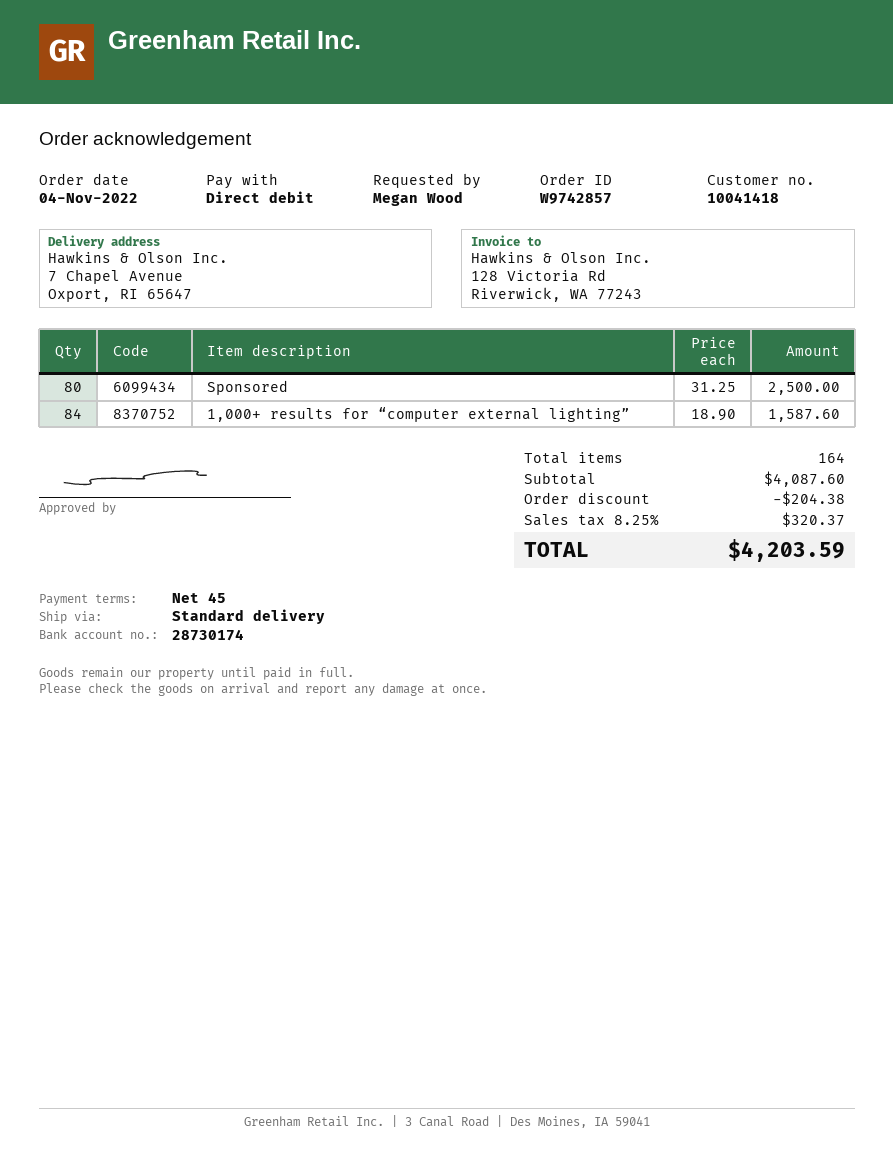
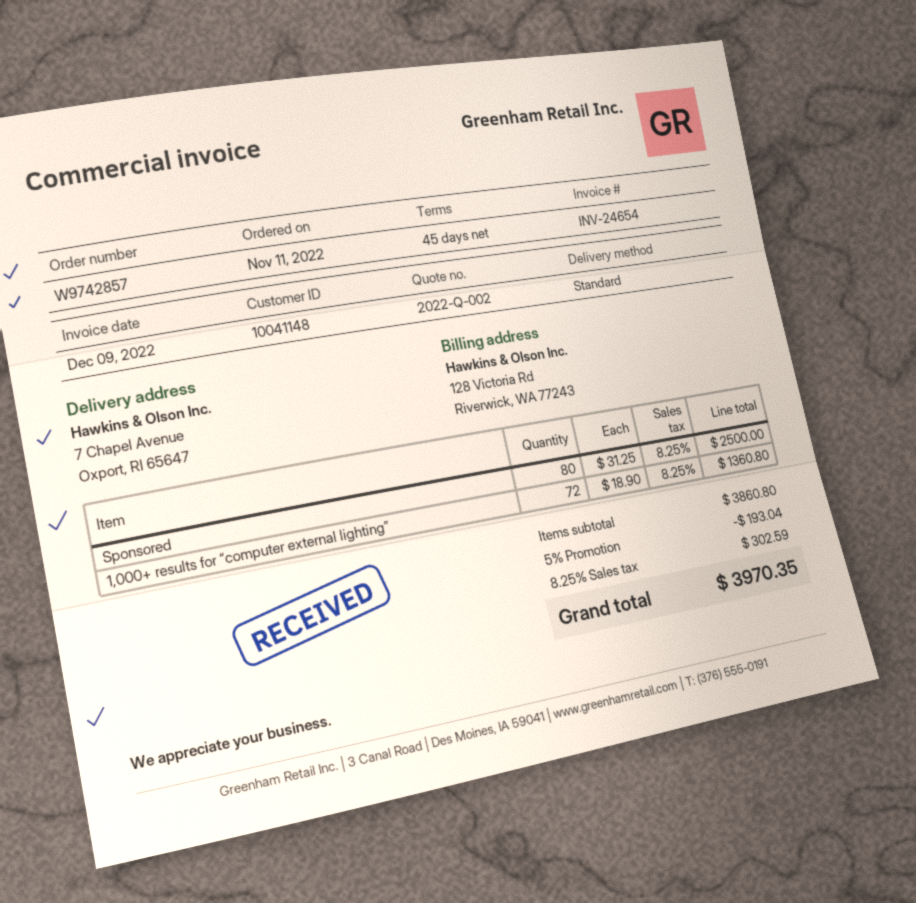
order date: 2022-11-04 -> 2022-11-11
customer number: 10041418 -> 10041148
1,000+ results for “computer external lighting”: 84 x 18.90 = 1587.60 -> 72 x 18.90 = 1360.80
subtotal: 4087.60 -> 3860.80
discount: 204.38 -> 193.04
tax: 8.25% = 320.37 -> 8.25% = 302.59
total: 4203.59 -> 3970.35

